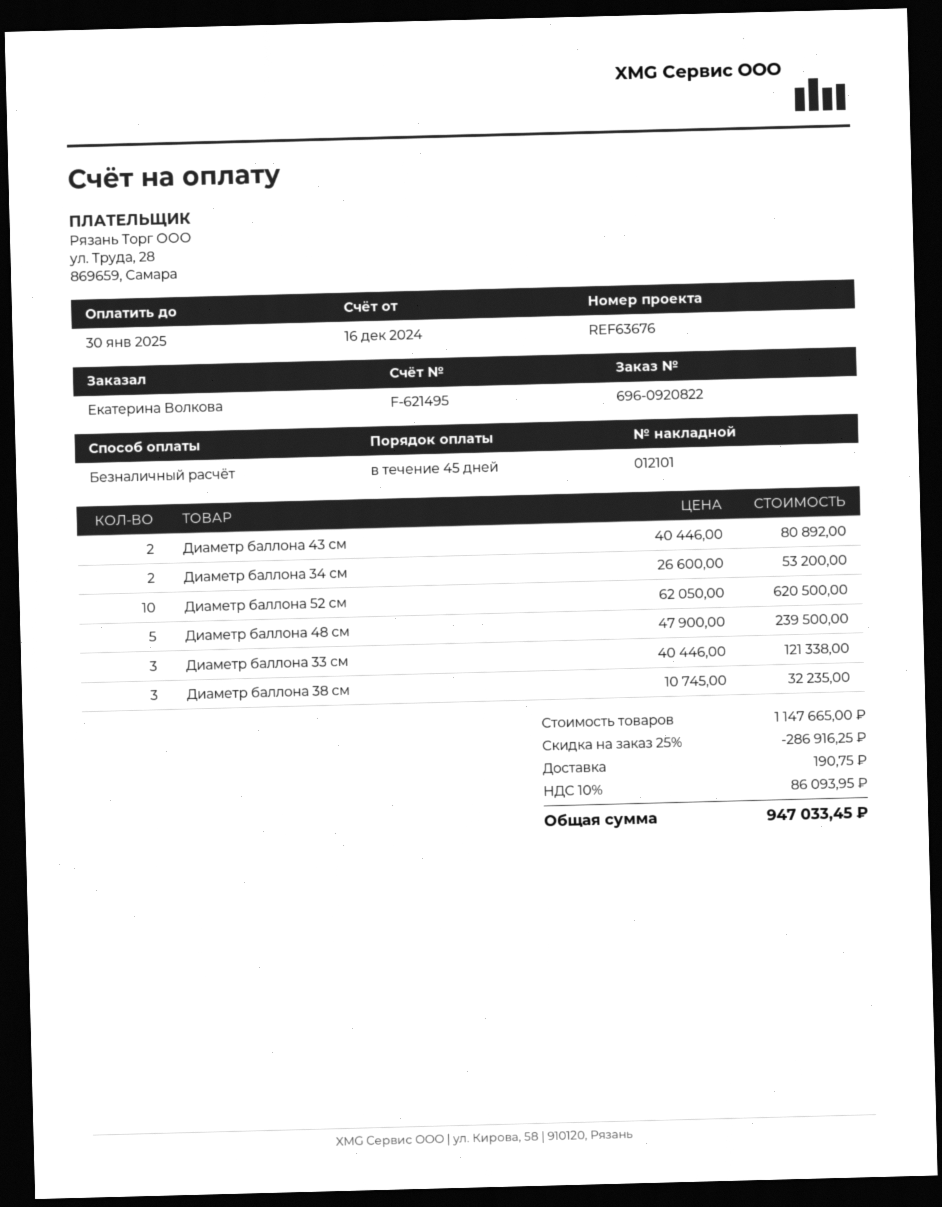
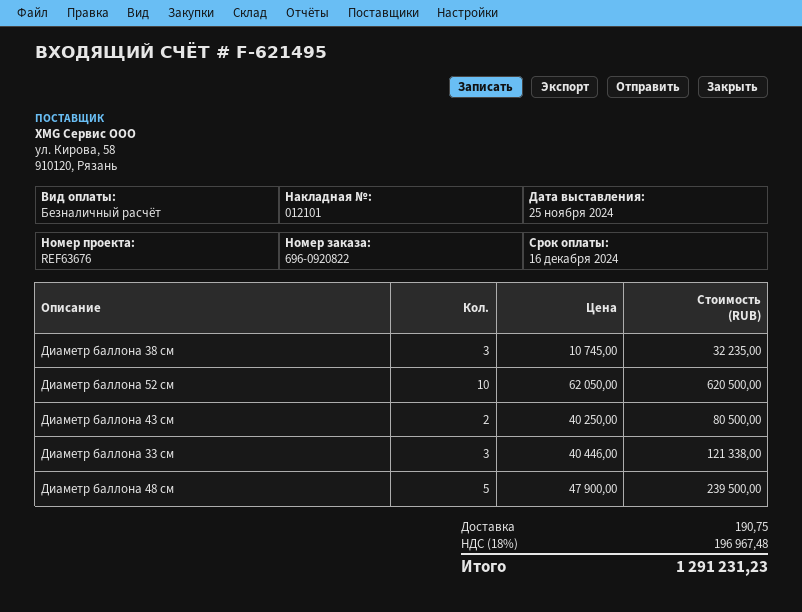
invoice date: 2024-12-16 -> 2024-11-25
due date: 2025-01-30 -> 2024-12-16
Диаметр баллона 43 см: 2 x 40446.00 = 80892.00 -> 2 x 40250.00 = 80500.00
Диаметр баллона 34 см: 2 x 26600.00 = 53200.00 -> none
discount: 25% = 286916.25 -> none
tax: 10% = 86093.95 -> 18% = 196967.48
total: 947033.45 -> 1291231.23

